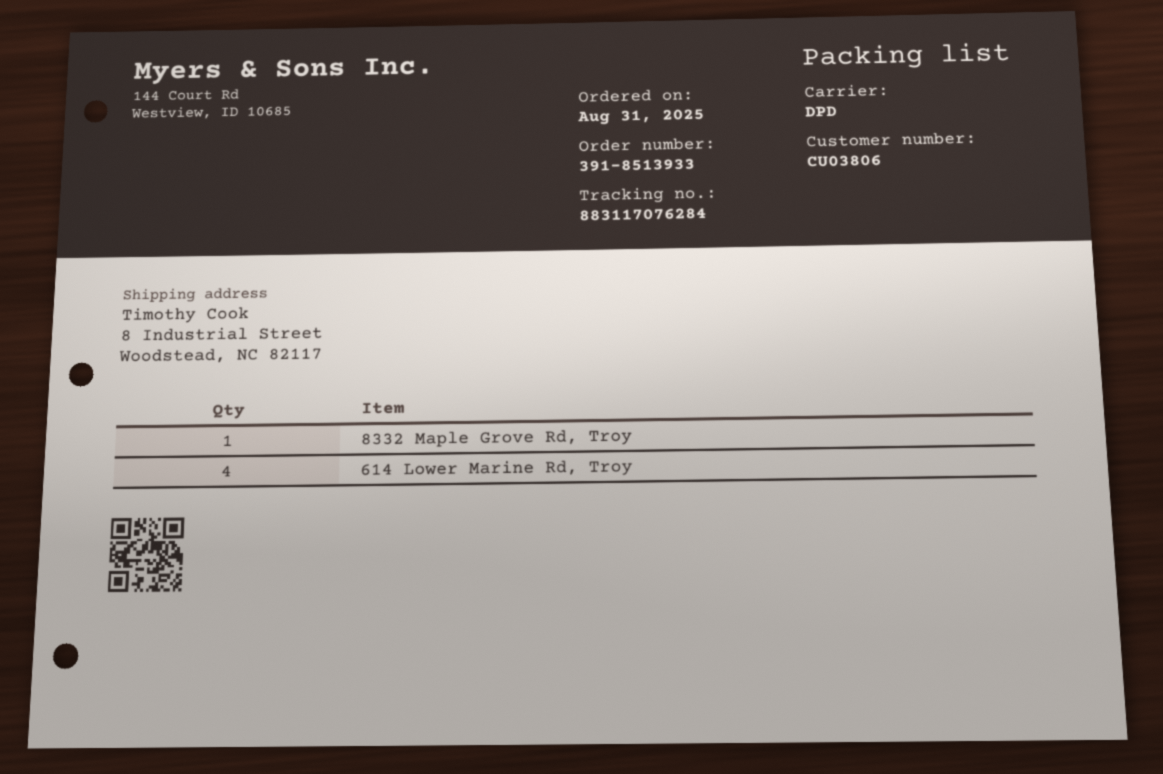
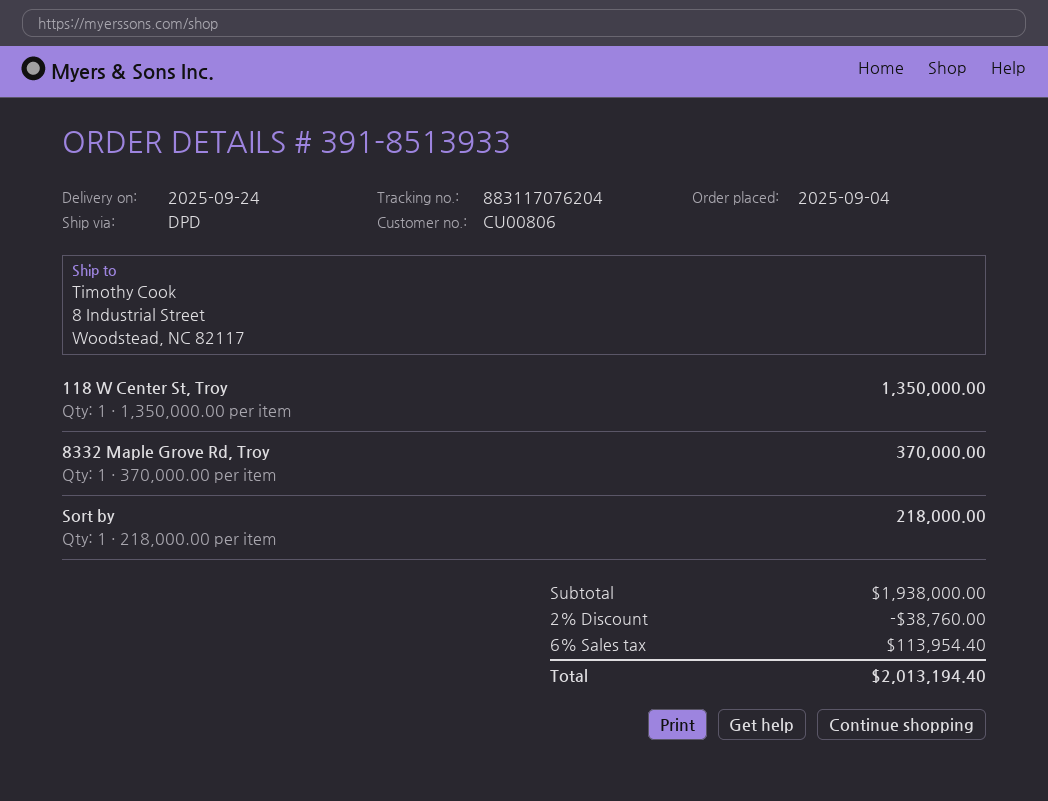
order date: 2025-08-31 -> 2025-09-04
customer number: CU03806 -> CU00806
tracking number: 883117076284 -> 883117076204
614 Lower Marine Rd, Troy: 4 -> none
118 W Center St, Troy: none -> 1
Sort by: none -> 1

